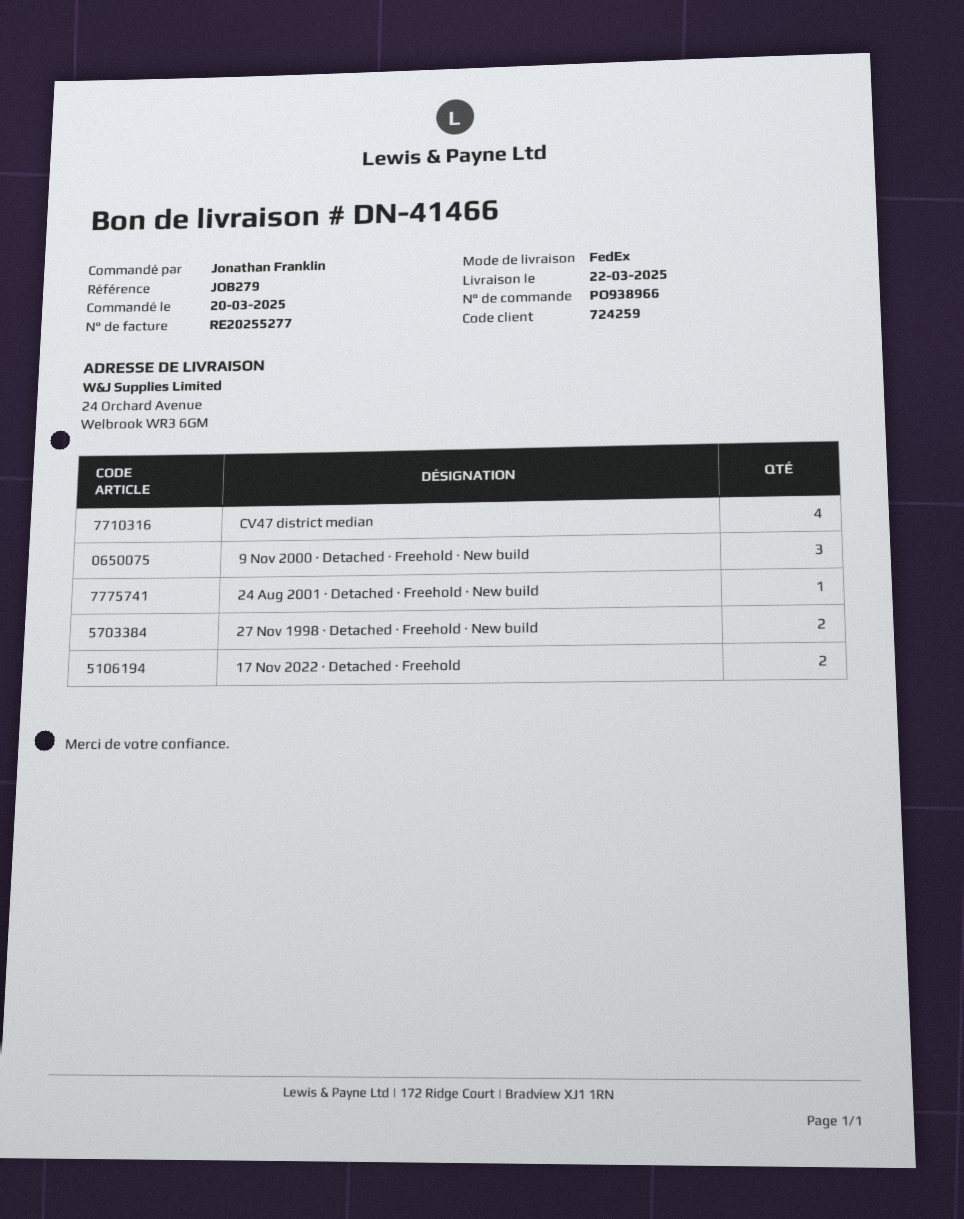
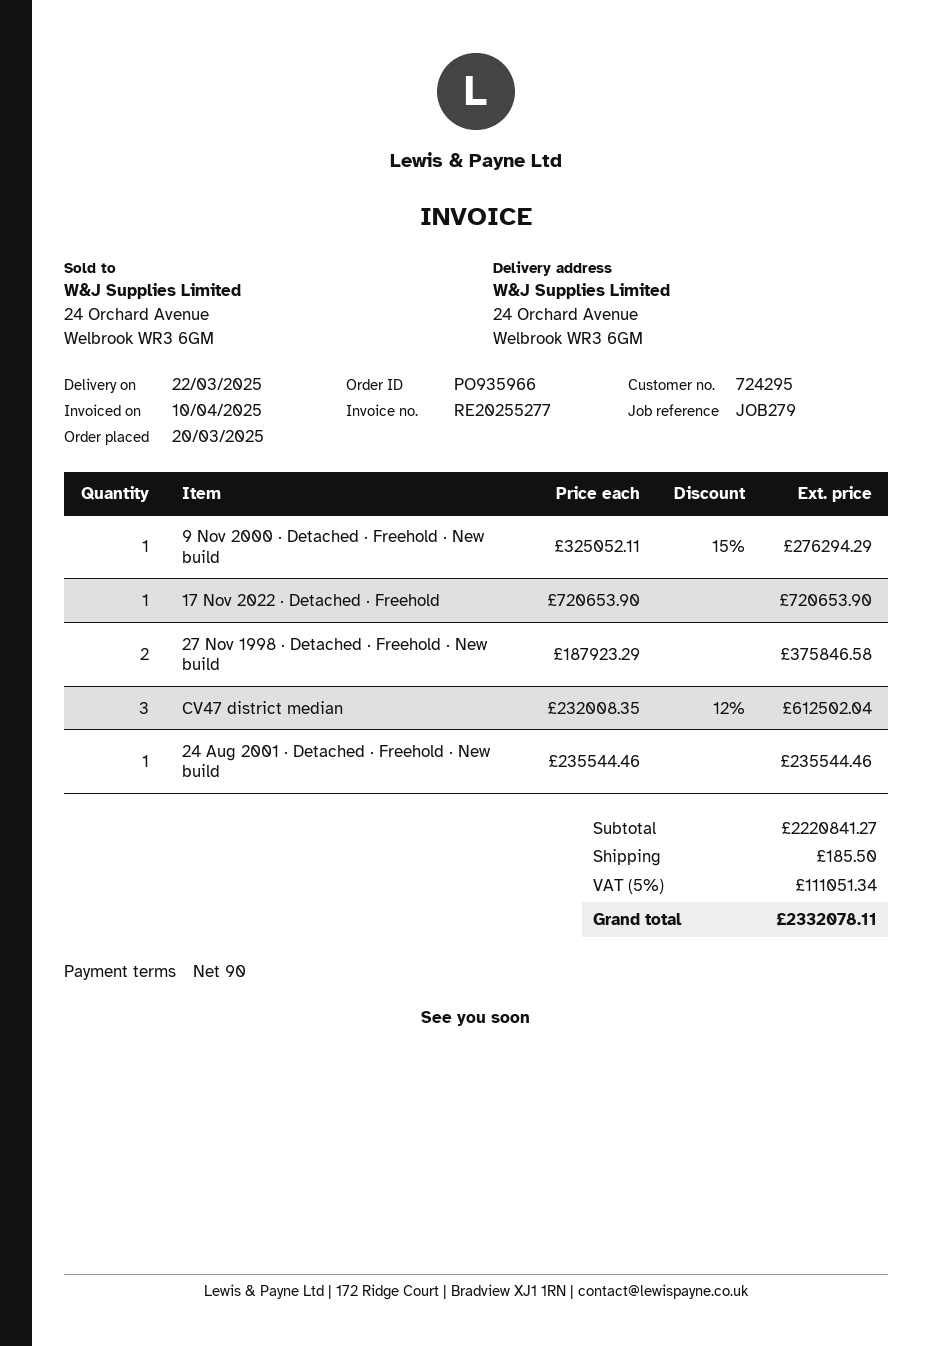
order number: PO938966 -> PO935966
customer number: 724259 -> 724295
CV47 district median: 4 -> 3
9 Nov 2000 · Detached · Freehold · New build: 3 -> 1
17 Nov 2022 · Detached · Freehold: 2 -> 1

